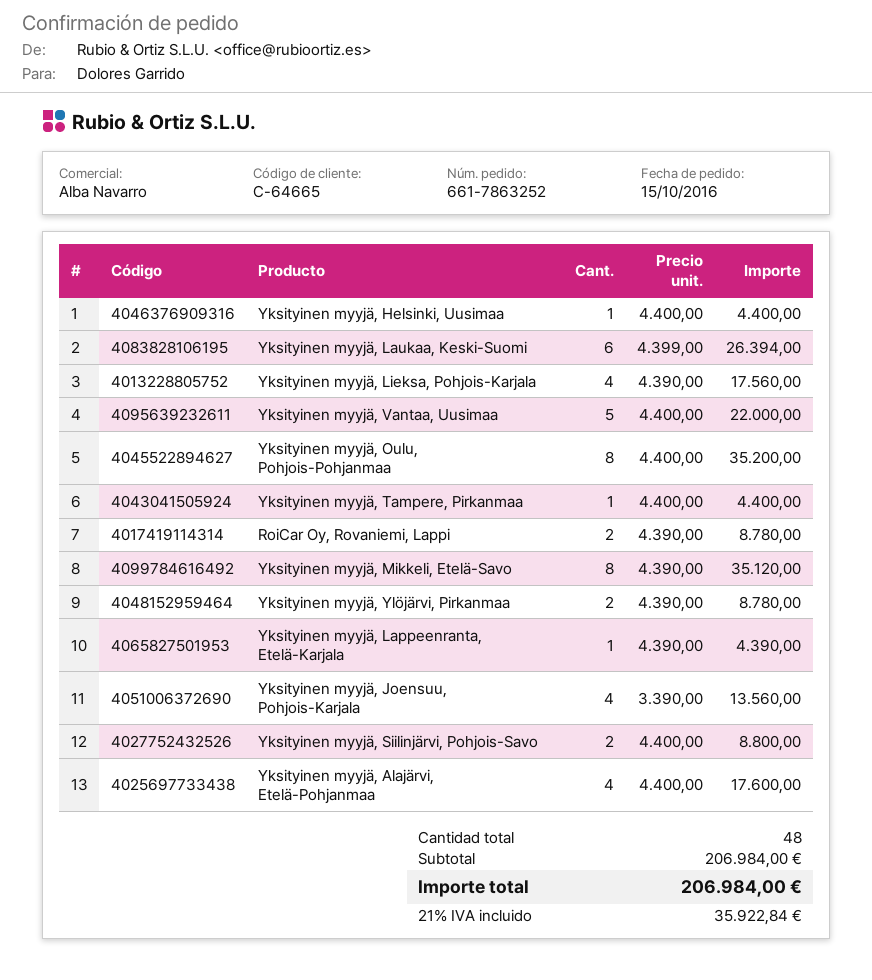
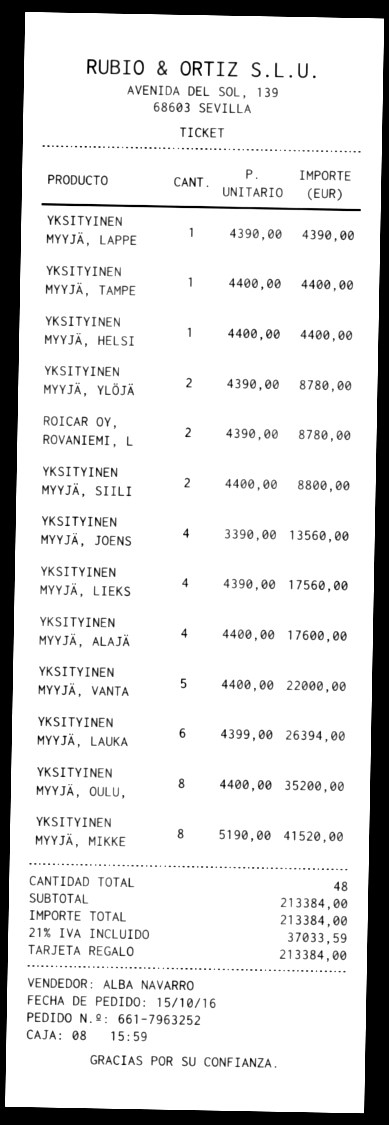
order number: 661-7863252 -> 661-7963252
Yksityinen myyjä, Mikkeli, Etelä-Savo: 8 x 4390.00 = 35120.00 -> 8 x 5190.00 = 41520.00
subtotal: 206984.00 -> 213384.00
tax: 21% = 35922.84 -> 21% = 37033.59
total: 206984.00 -> 213384.00

